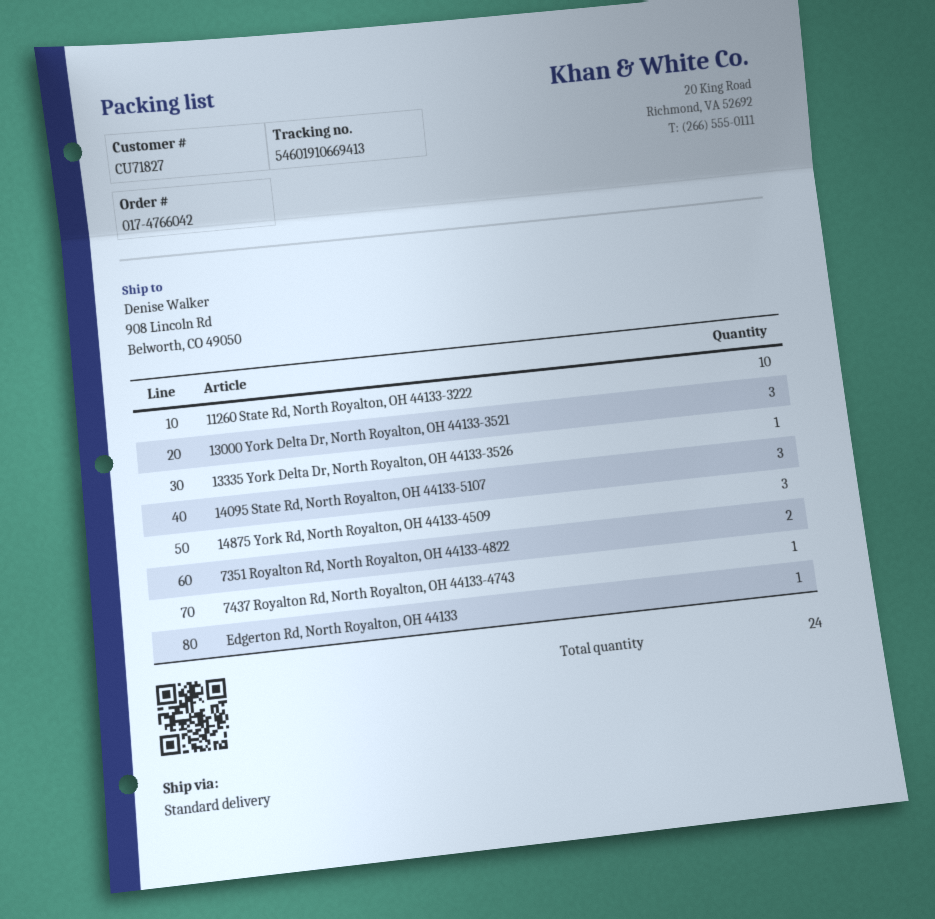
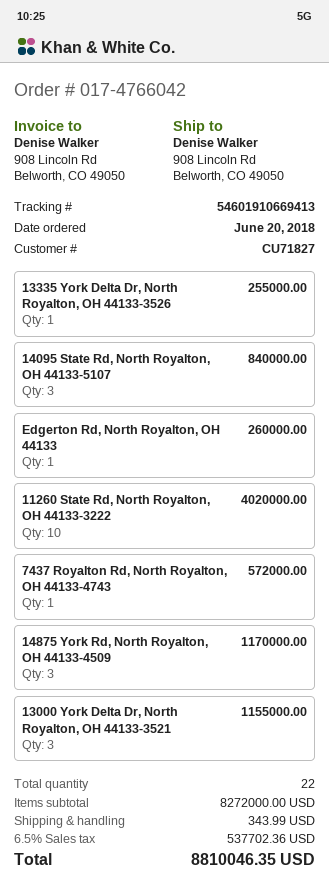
7351 Royalton Rd, North Royalton, OH 44133-4822: 2 -> none
total quantity: 24 -> 22

